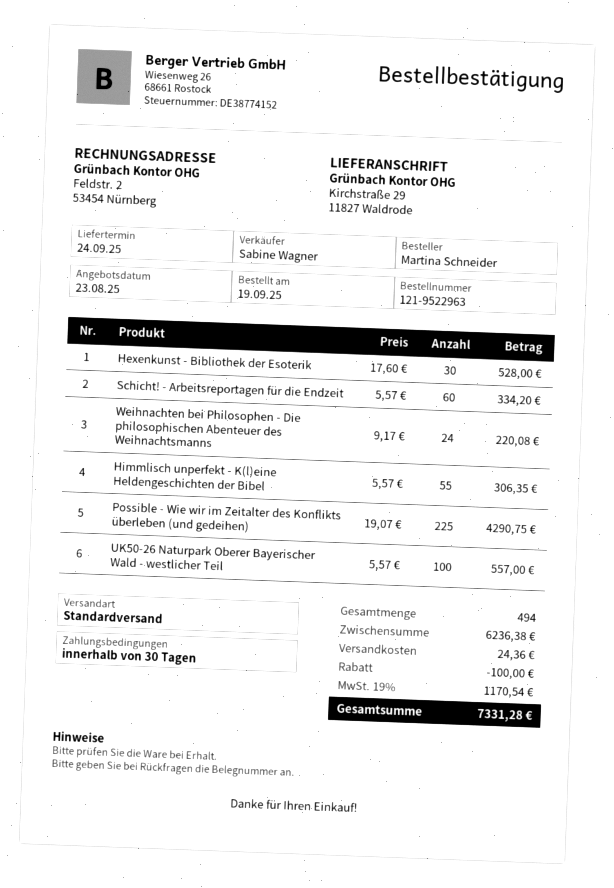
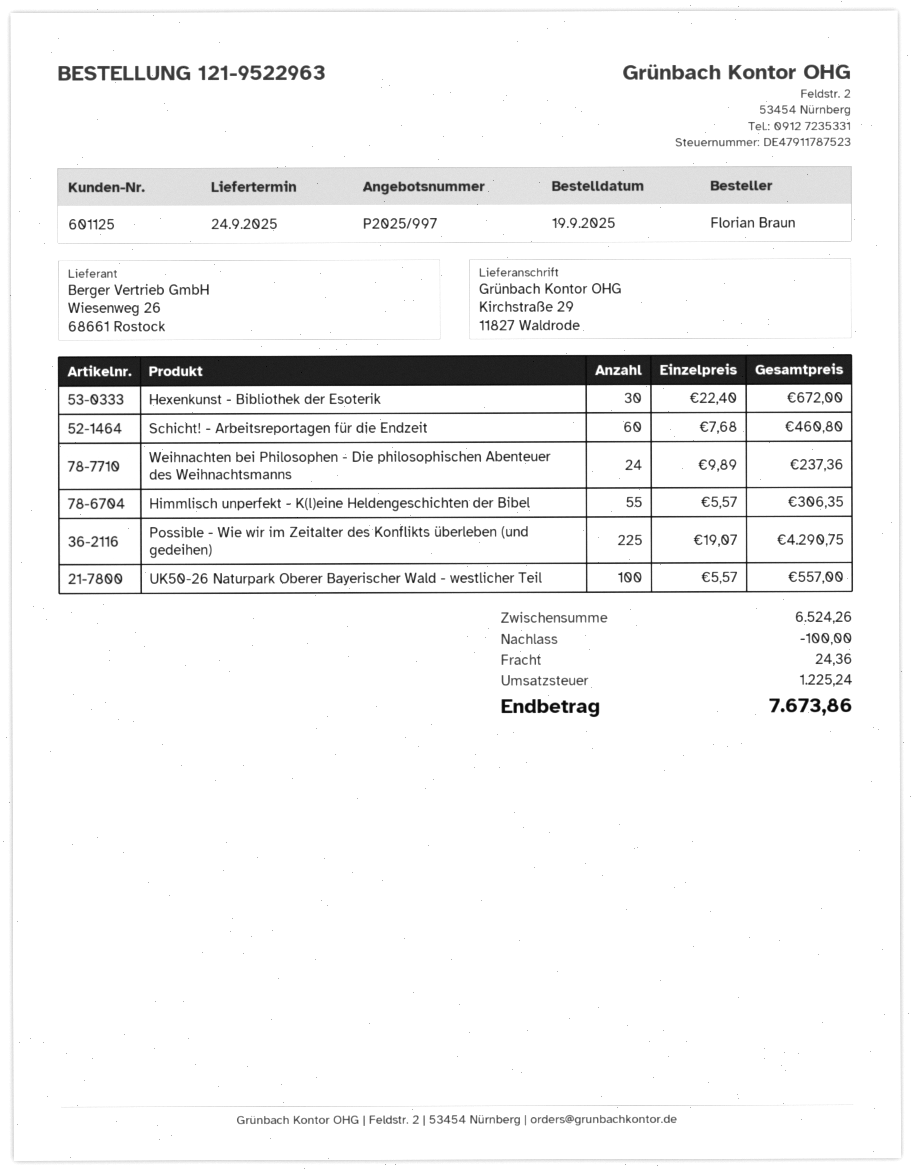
ordered by: Martina Schneider -> Florian Braun
Hexenkunst - Bibliothek der Esoterik: 30 x 17.60 = 528.00 -> 30 x 22.40 = 672.00
Schicht! - Arbeitsreportagen für die Endzeit: 60 x 5.57 = 334.20 -> 60 x 7.68 = 460.80
Weihnachten bei Philosophen - Die philosophischen Abenteuer des Weihnachtsmanns: 24 x 9.17 = 220.08 -> 24 x 9.89 = 237.36
subtotal: 6236.38 -> 6524.26
tax: 1170.54 -> 1225.24
total: 7331.28 -> 7673.86

